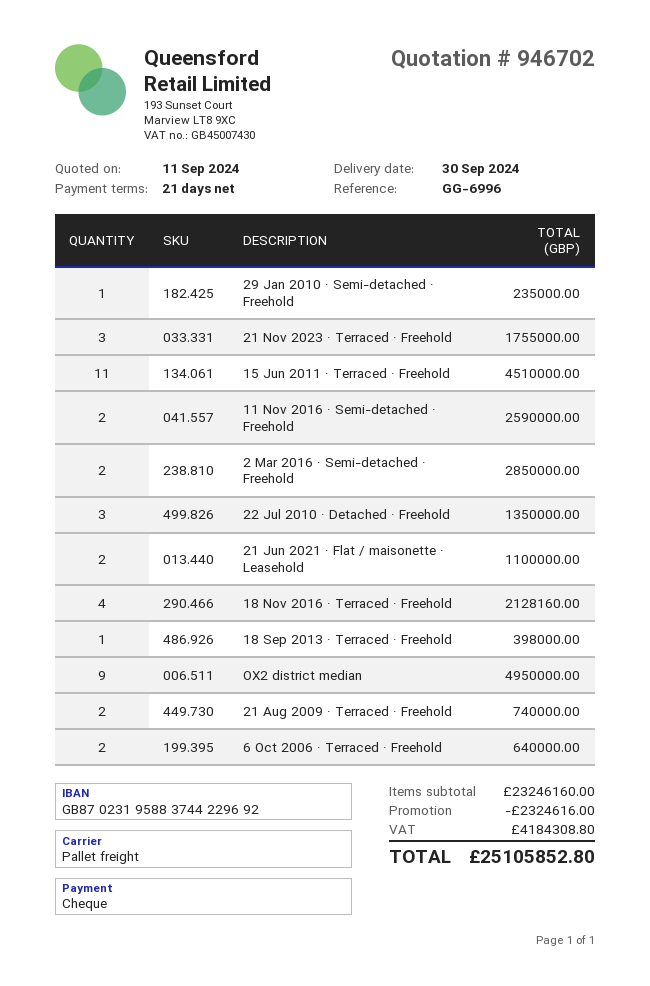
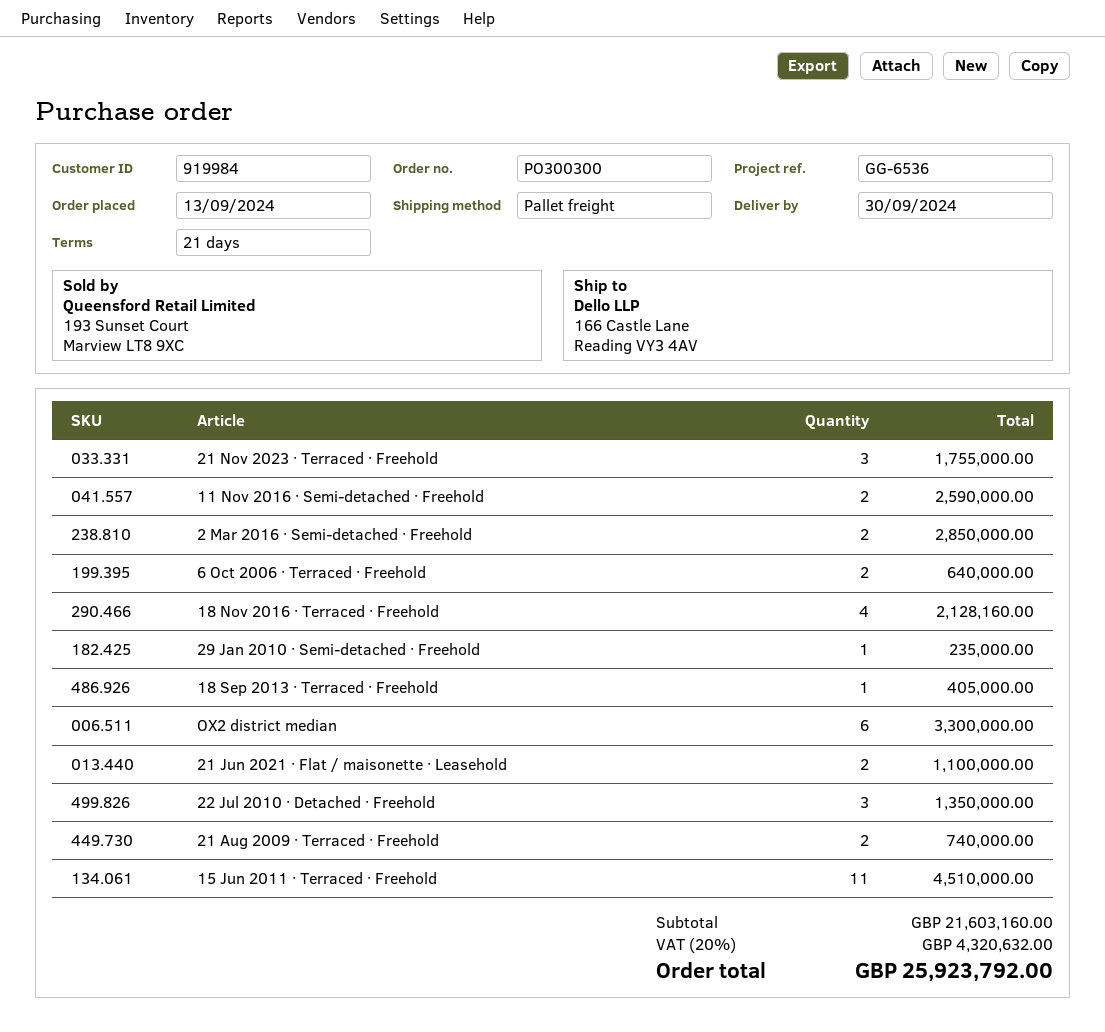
reference: GG-6996 -> GG-6536
18 Sep 2013 · Terraced · Freehold: 1 for 398000.00 -> 1 for 405000.00
OX2 district median: 9 for 4950000.00 -> 6 for 3300000.00
subtotal: 23246160.00 -> 21603160.00
discount: 2324616.00 -> none
tax: 4184308.80 -> 4320632.00
total: 25105852.80 -> 25923792.00

